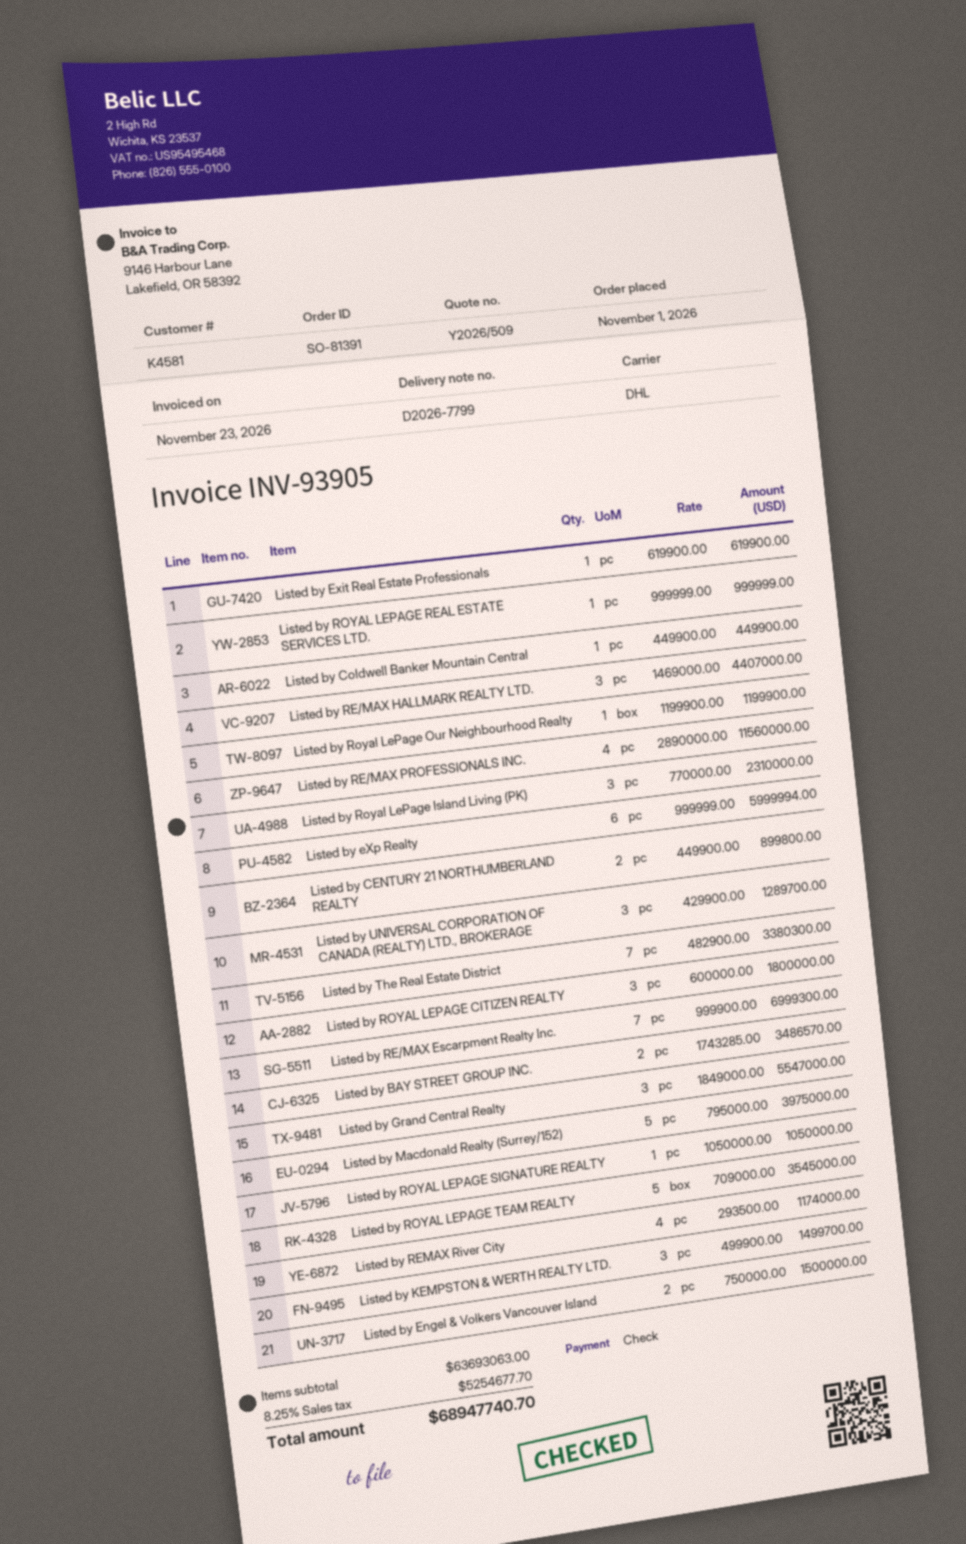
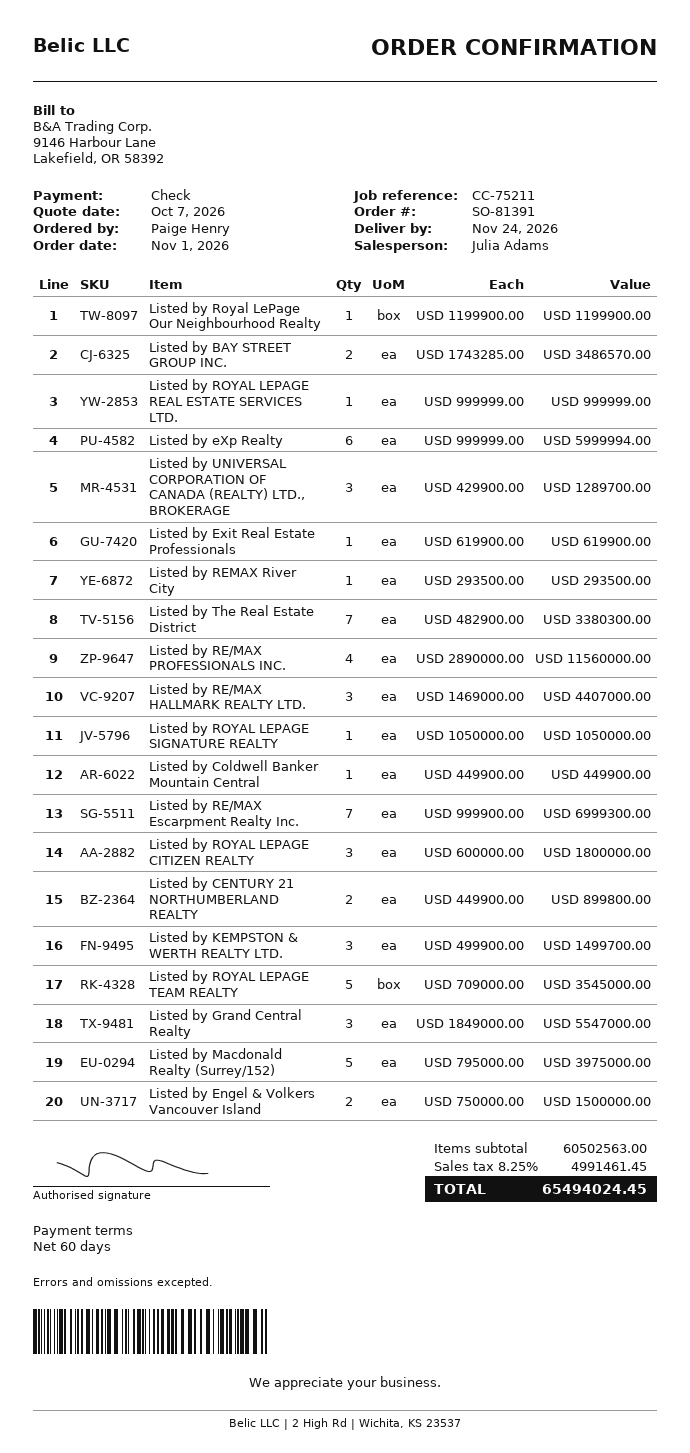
Listed by Royal LePage Island Living (PK): 3 x 770000.00 = 2310000.00 -> none
Listed by REMAX River City: 4 x 293500.00 = 1174000.00 -> 1 x 293500.00 = 293500.00
subtotal: 63693063.00 -> 60502563.00
tax: 8.25% = 5254677.70 -> 8.25% = 4991461.45
total: 68947740.70 -> 65494024.45

